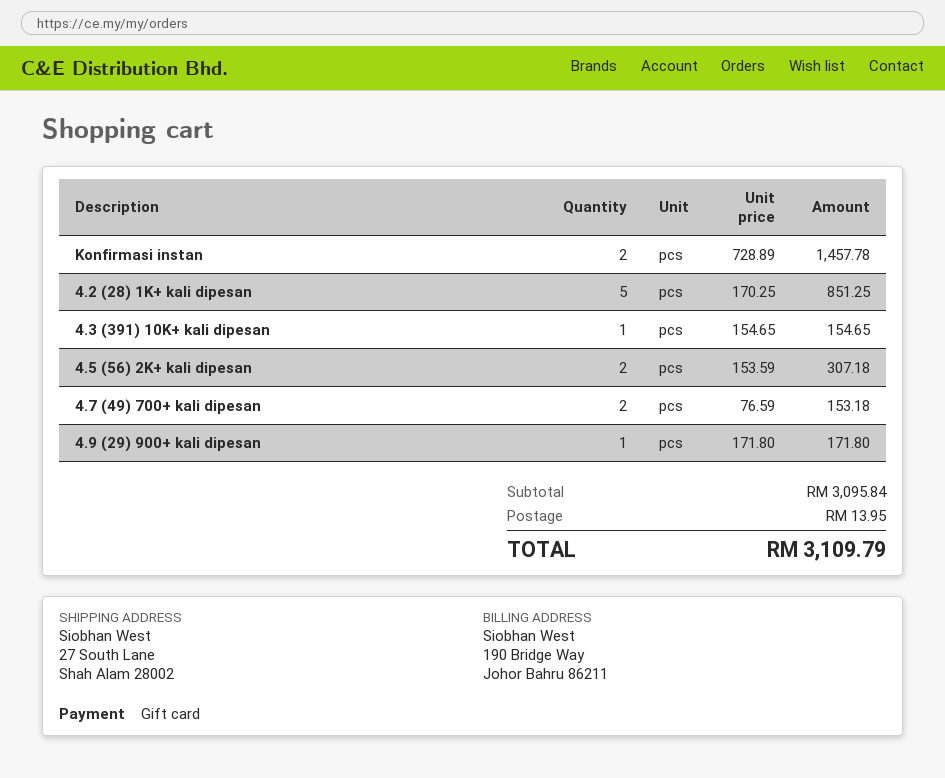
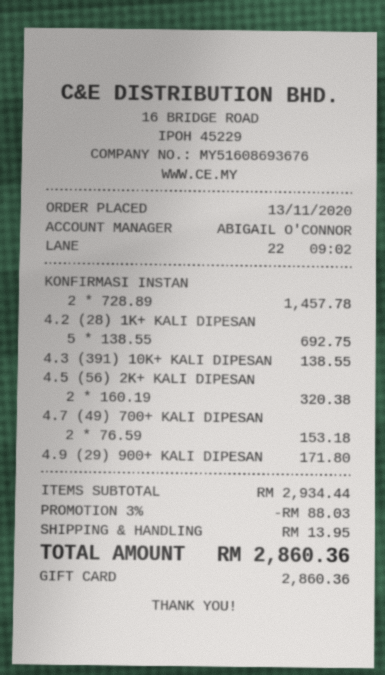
4.2 (28) 1K+ kali dipesan: 5 x 170.25 = 851.25 -> 5 x 138.55 = 692.75
4.3 (391) 10K+ kali dipesan: 1 x 154.65 = 154.65 -> 1 x 138.55 = 138.55
4.5 (56) 2K+ kali dipesan: 2 x 153.59 = 307.18 -> 2 x 160.19 = 320.38
subtotal: 3095.84 -> 2934.44
discount: none -> 3% = 88.03
total: 3109.79 -> 2860.36

